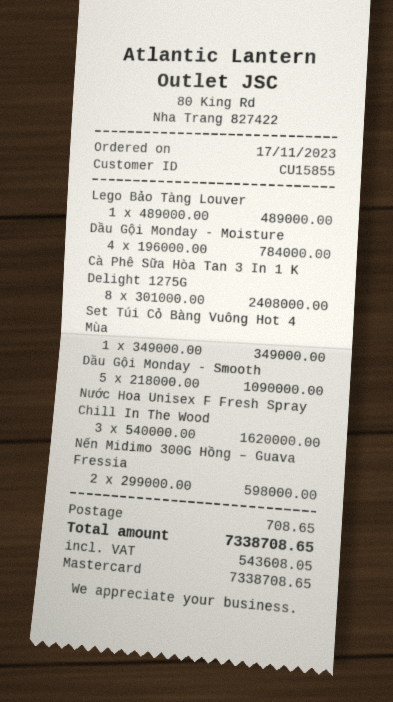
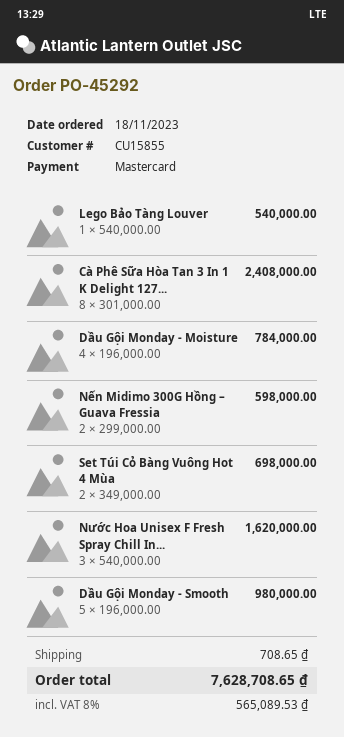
order date: 2023-11-17 -> 2023-11-18
Lego Bảo Tàng Louver: 1 x 489000.00 = 489000.00 -> 1 x 540000.00 = 540000.00
Set Túi Cỏ Bàng Vuông Hot 4 Mùa: 1 x 349000.00 = 349000.00 -> 2 x 349000.00 = 698000.00
Dầu Gội Monday - Smooth: 5 x 218000.00 = 1090000.00 -> 5 x 196000.00 = 980000.00
tax: 543608.05 -> 565089.53
total: 7338708.65 -> 7628708.65

